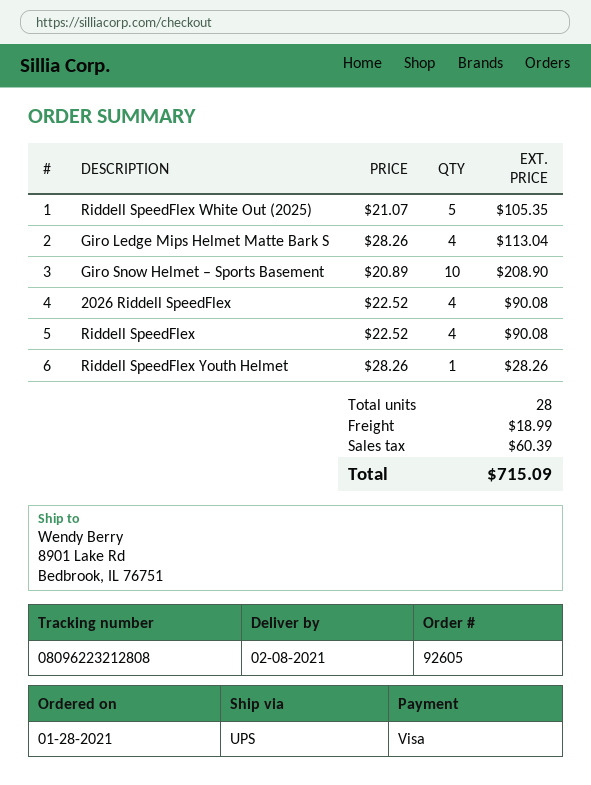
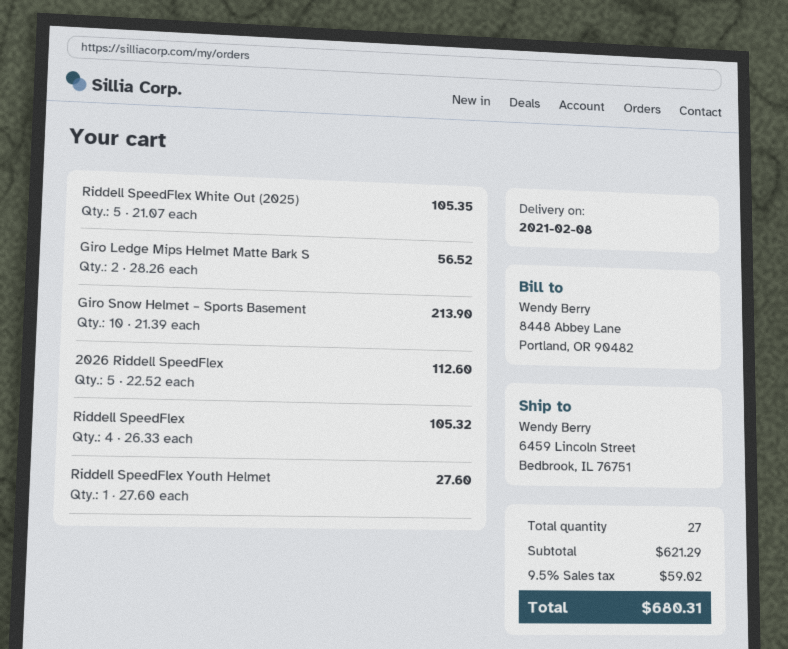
ship to: 8901 Lake Rd, Bedbrook, IL 76751 -> 6459 Lincoln Street, Bedbrook, IL 76751
Giro Ledge Mips Helmet Matte Bark S: 4 x 28.26 = 113.04 -> 2 x 28.26 = 56.52
Giro Snow Helmet – Sports Basement: 10 x 20.89 = 208.90 -> 10 x 21.39 = 213.90
2026 Riddell SpeedFlex: 4 x 22.52 = 90.08 -> 5 x 22.52 = 112.60
Riddell SpeedFlex: 4 x 22.52 = 90.08 -> 4 x 26.33 = 105.32
Riddell SpeedFlex Youth Helmet: 1 x 28.26 = 28.26 -> 1 x 27.60 = 27.60
total quantity: 28 -> 27
shipping: 18.99 -> none
tax: 60.39 -> 59.02
total: 715.09 -> 680.31

